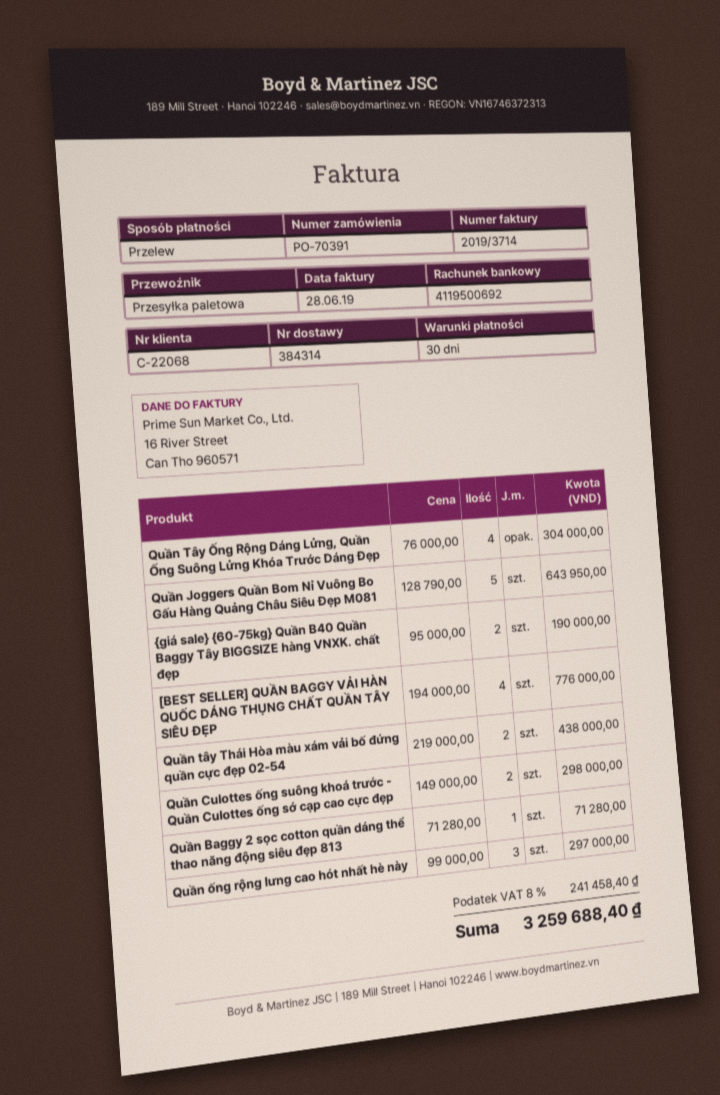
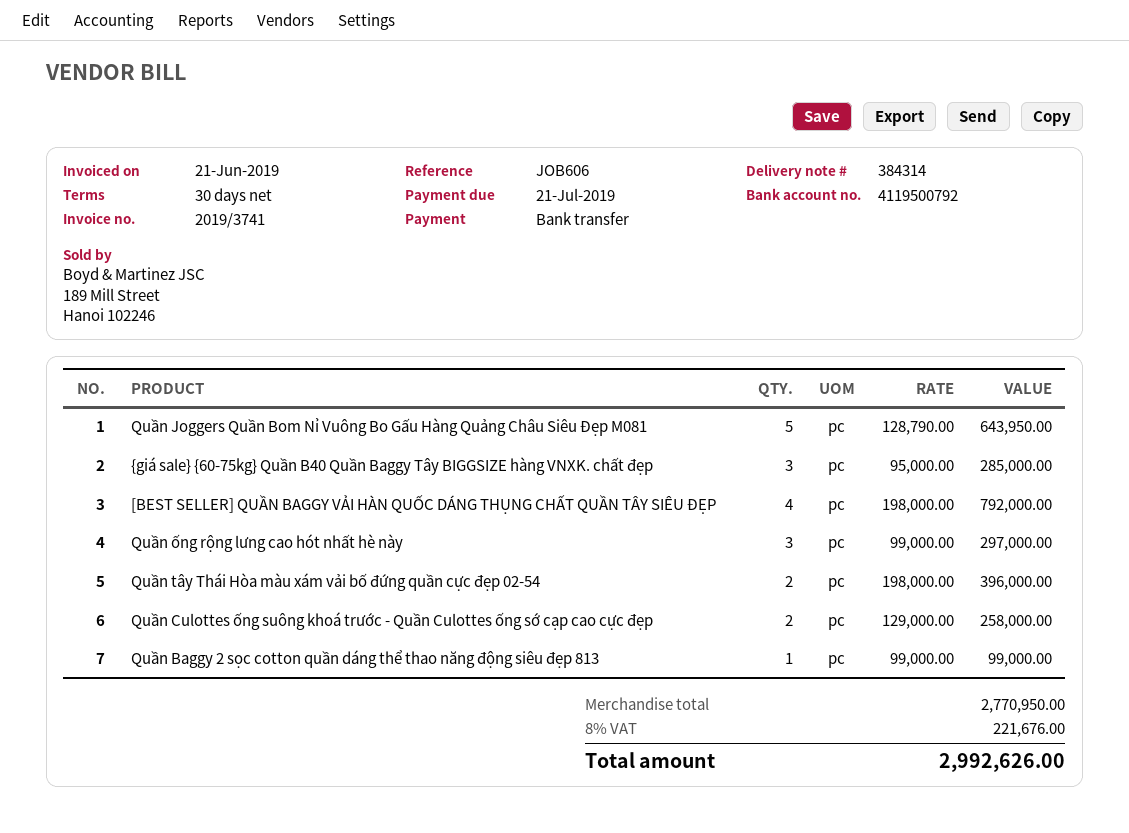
invoice number: 2019/3714 -> 2019/3741
invoice date: 2019-06-28 -> 2019-06-21
bank account: 4119500692 -> 4119500792
Quần Tây Ống Rộng Dáng Lửng, Quần Ống Suông Lửng Khóa Trước Dáng Đẹp: 4 x 76000.00 = 304000.00 -> none
{giá sale} {60-75kg} Quần B40 Quần Baggy Tây BIGGSIZE hàng VNXK. chất đẹp: 2 x 95000.00 = 190000.00 -> 3 x 95000.00 = 285000.00
[BEST SELLER] QUẦN BAGGY VẢI HÀN QUỐC DÁNG THỤNG CHẤT QUẦN TÂY SIÊU ĐẸP: 4 x 194000.00 = 776000.00 -> 4 x 198000.00 = 792000.00
Quần tây Thái Hòa màu xám vải bố đứng quần cực đẹp 02-54: 2 x 219000.00 = 438000.00 -> 2 x 198000.00 = 396000.00
Quần Culottes ống suông khoá trước - Quần Culottes ống sớ cạp cao cực đẹp: 2 x 149000.00 = 298000.00 -> 2 x 129000.00 = 258000.00
Quần Baggy 2 sọc cotton quần dáng thể thao năng động siêu đẹp 813: 1 x 71280.00 = 71280.00 -> 1 x 99000.00 = 99000.00
tax: 8% = 241458.40 -> 8% = 221676.00
total: 3259688.40 -> 2992626.00

